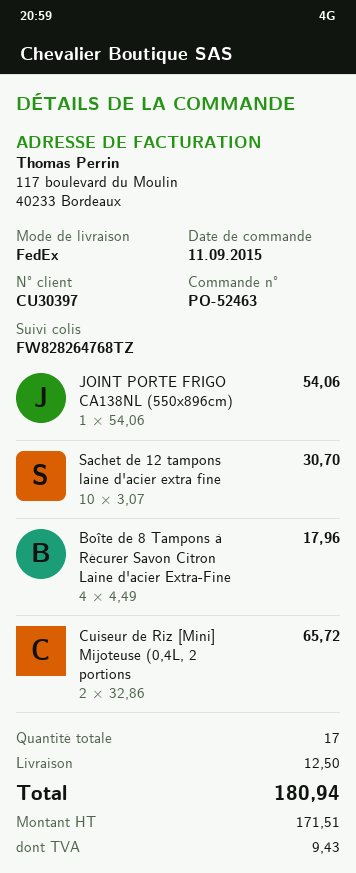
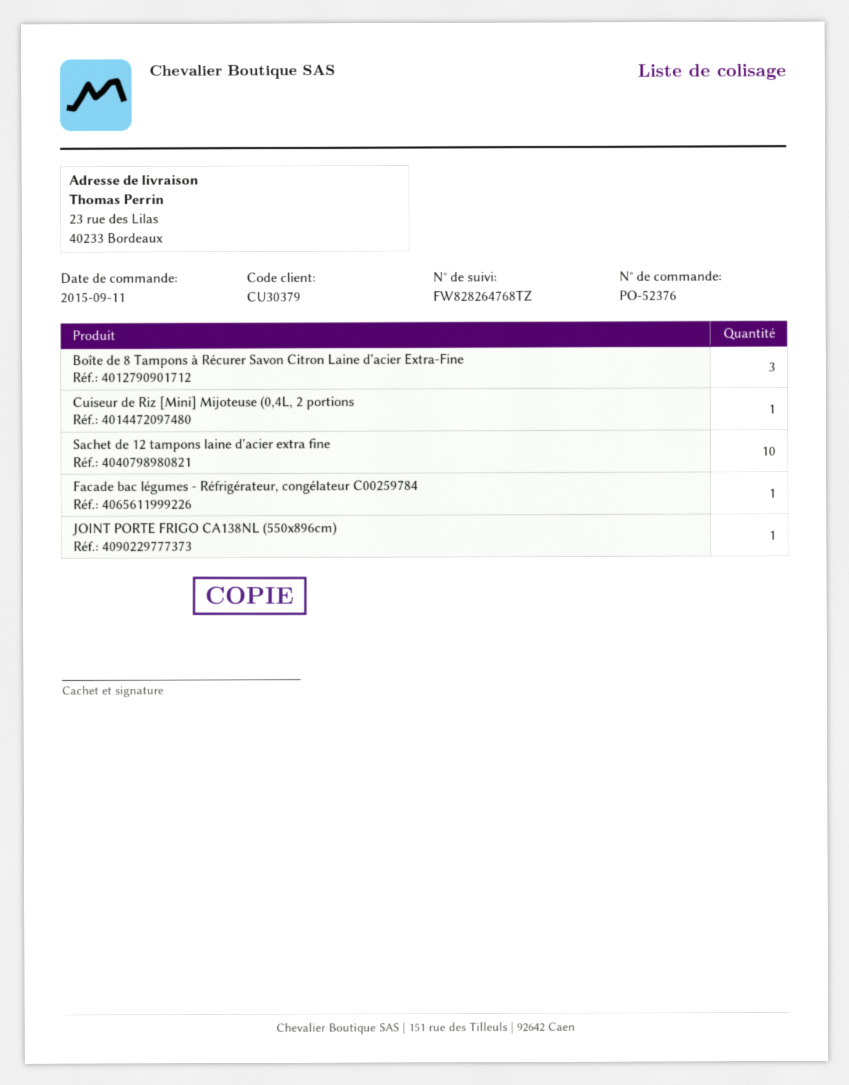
order number: PO-52463 -> PO-52376
customer number: CU30397 -> CU30379
Boîte de 8 Tampons à Récurer Savon Citron Laine d'acier Extra-Fine: 4 -> 3
Cuiseur de Riz [Mini] Mijoteuse (0,4L, 2 portions: 2 -> 1
Facade bac légumes - Réfrigérateur, congélateur C00259784: none -> 1

